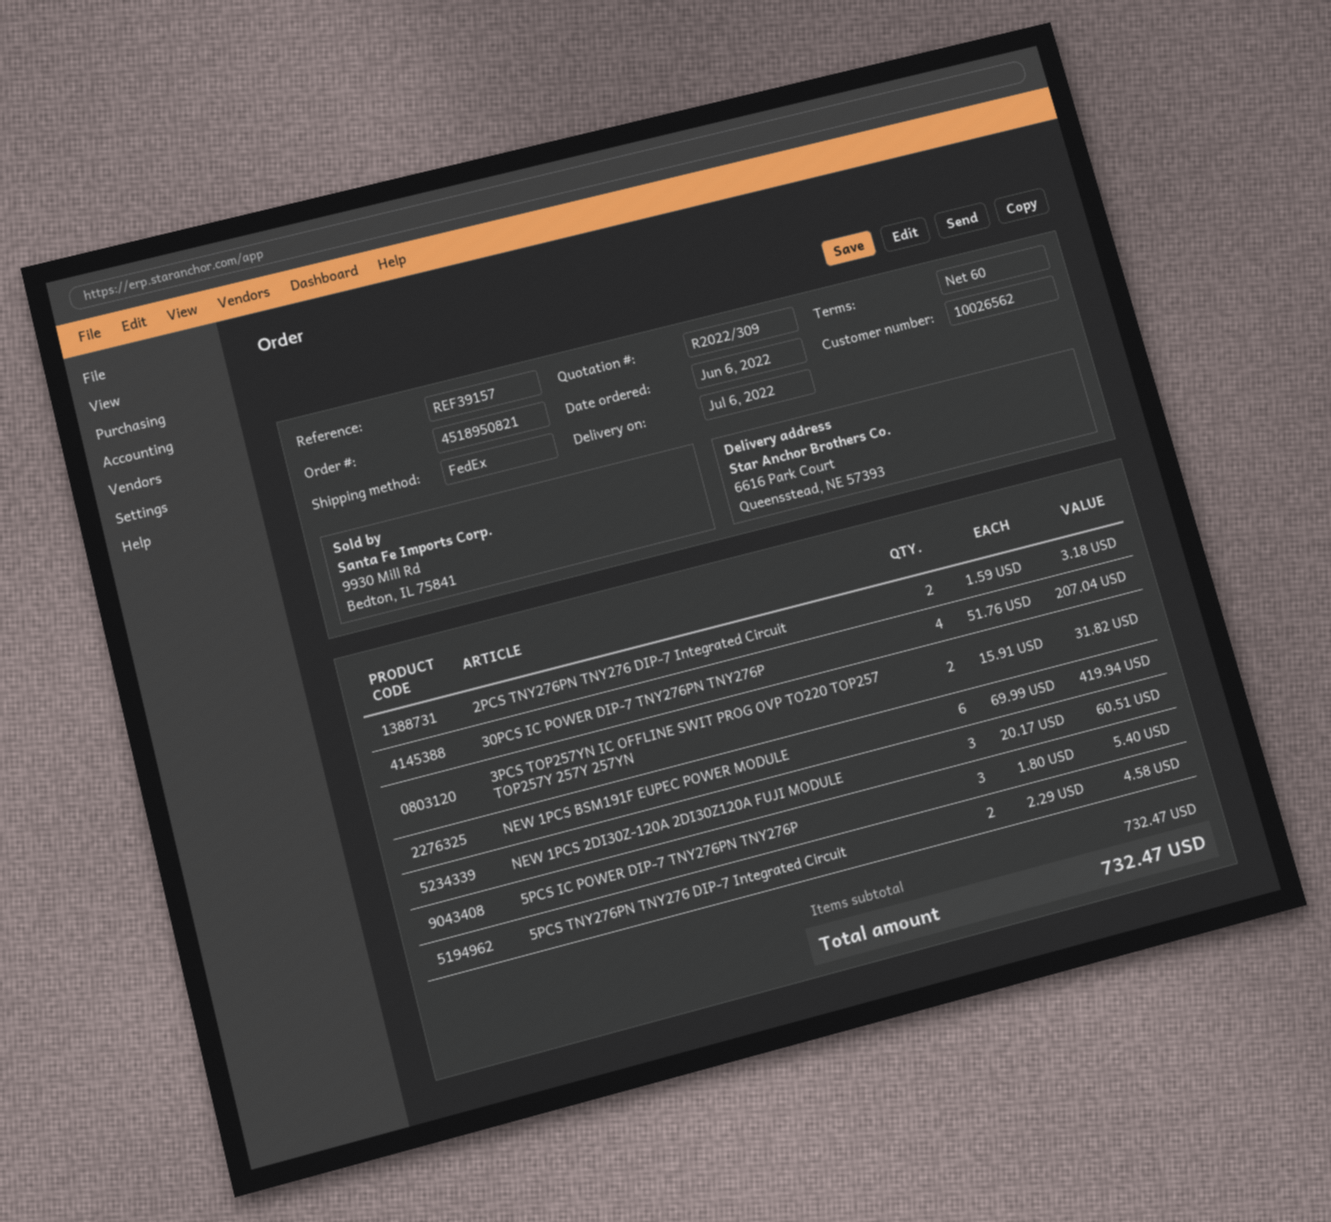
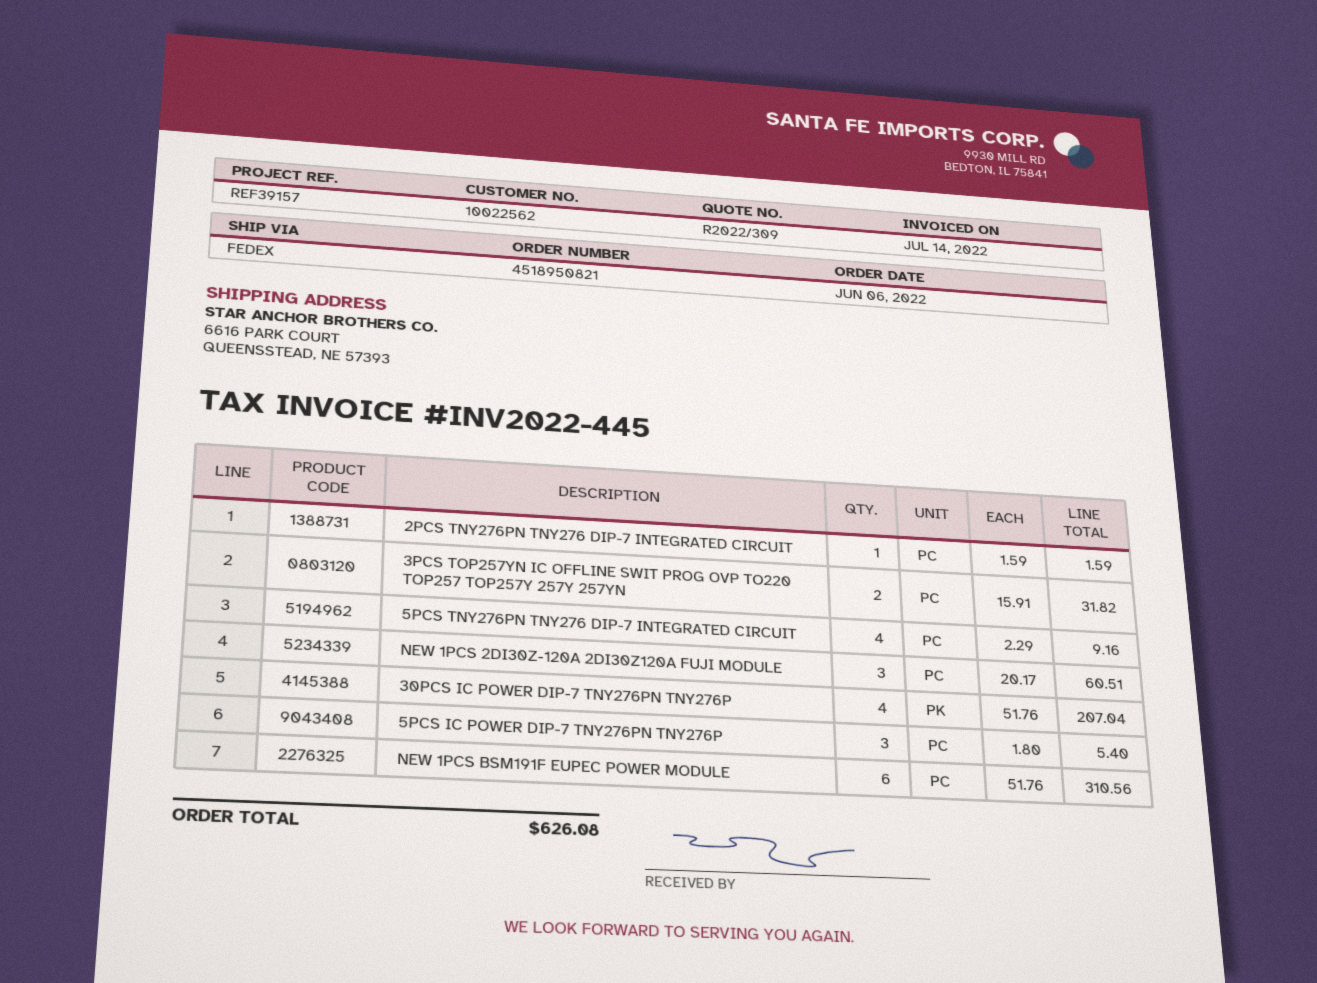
customer number: 10026562 -> 10022562
2PCS TNY276PN TNY276 DIP-7 Integrated Circuit: 2 x 1.59 = 3.18 -> 1 x 1.59 = 1.59
NEW 1PCS BSM191F EUPEC POWER MODULE: 6 x 69.99 = 419.94 -> 6 x 51.76 = 310.56
5PCS TNY276PN TNY276 DIP-7 Integrated Circuit: 2 x 2.29 = 4.58 -> 4 x 2.29 = 9.16
total: 732.47 -> 626.08

